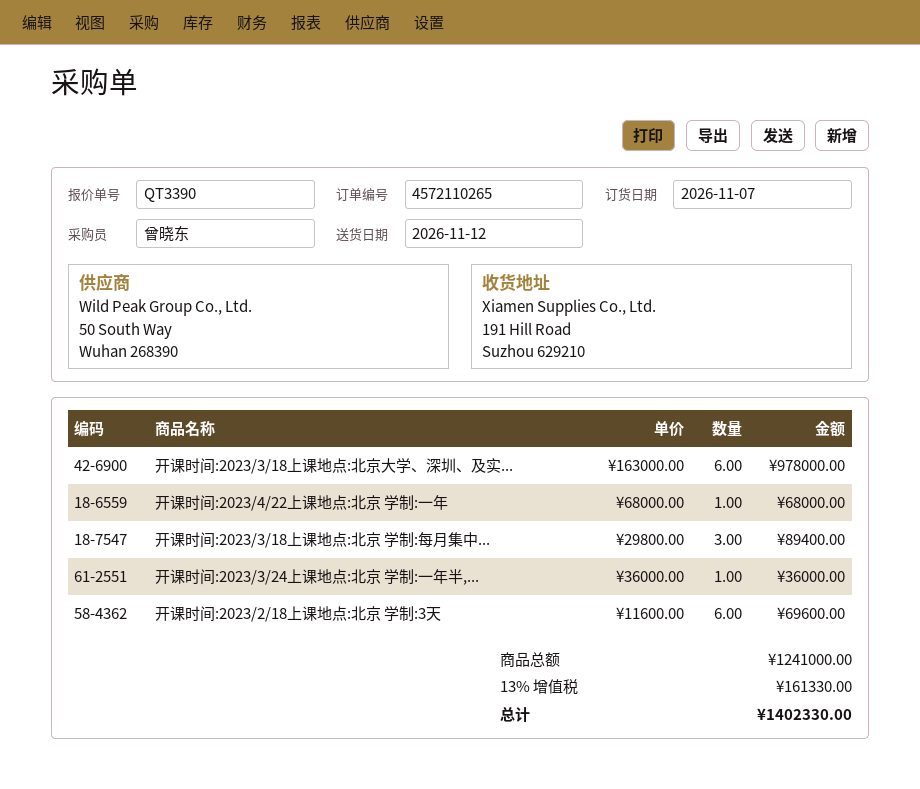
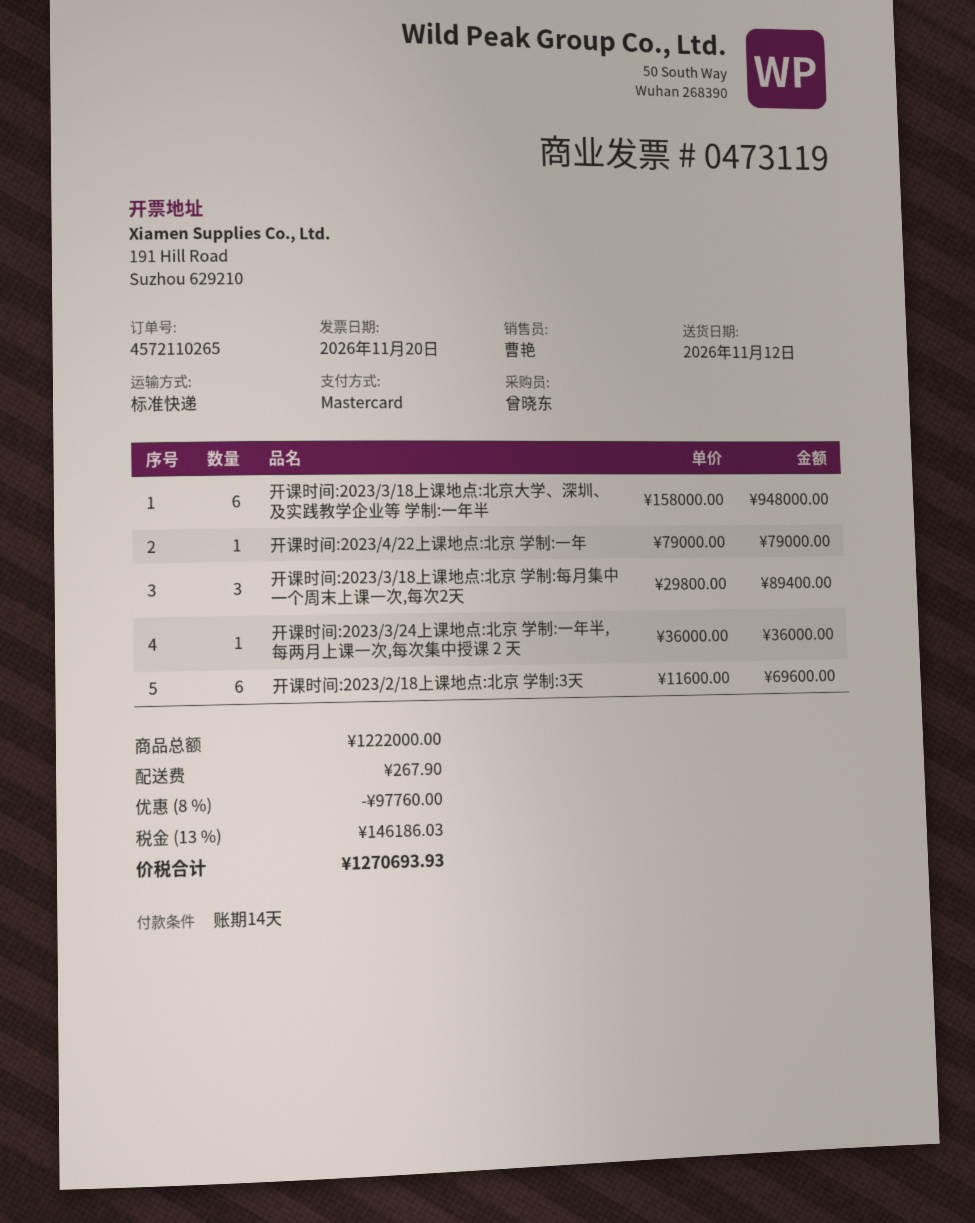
开课时间:2023/3/18上课地点:北京大学、深圳、及实...: 6 x 163000.00 = 978000.00 -> 6 x 158000.00 = 948000.00
开课时间:2023/4/22上课地点:北京 学制:一年: 1 x 68000.00 = 68000.00 -> 1 x 79000.00 = 79000.00
subtotal: 1241000.00 -> 1222000.00
discount: none -> 8% = 97760.00
shipping: none -> 267.90
tax: 13% = 161330.00 -> 13% = 146186.03
total: 1402330.00 -> 1270693.93

